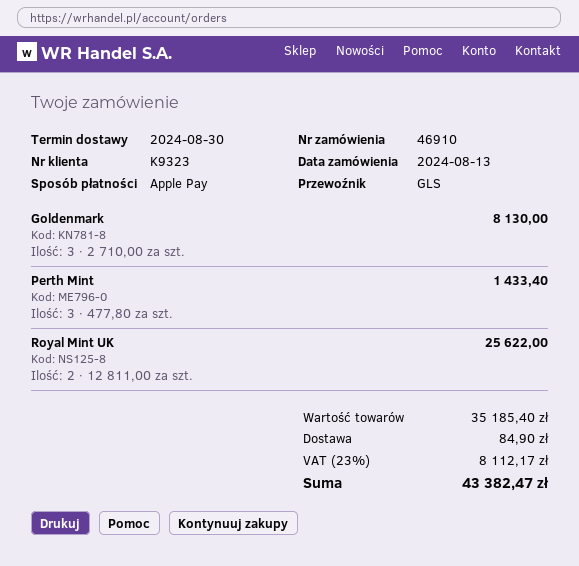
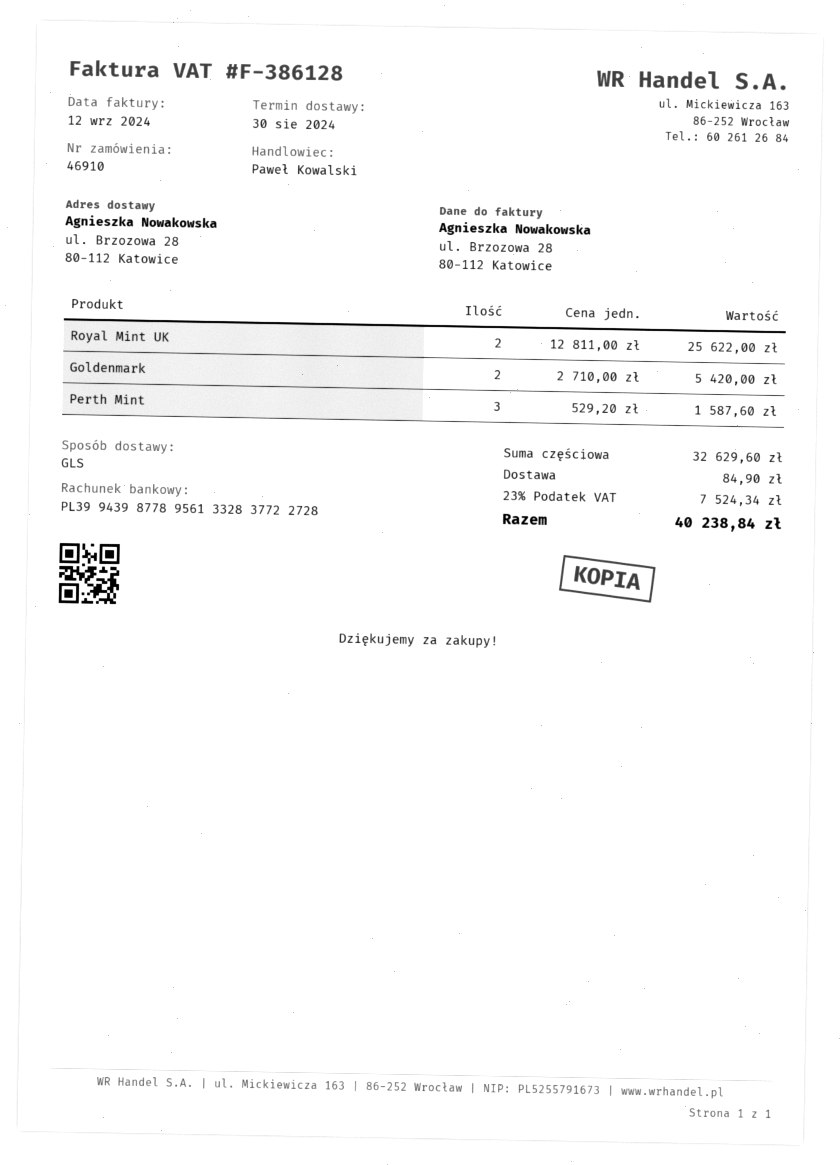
Goldenmark: 3 x 2710.00 = 8130.00 -> 2 x 2710.00 = 5420.00
Perth Mint: 3 x 477.80 = 1433.40 -> 3 x 529.20 = 1587.60
subtotal: 35185.40 -> 32629.60
tax: 23% = 8112.17 -> 23% = 7524.34
total: 43382.47 -> 40238.84

